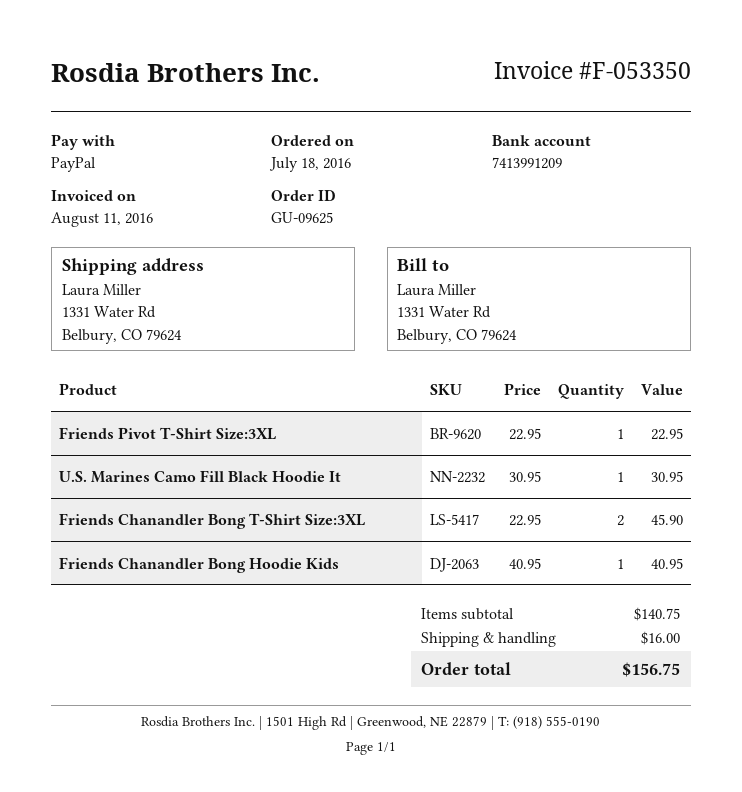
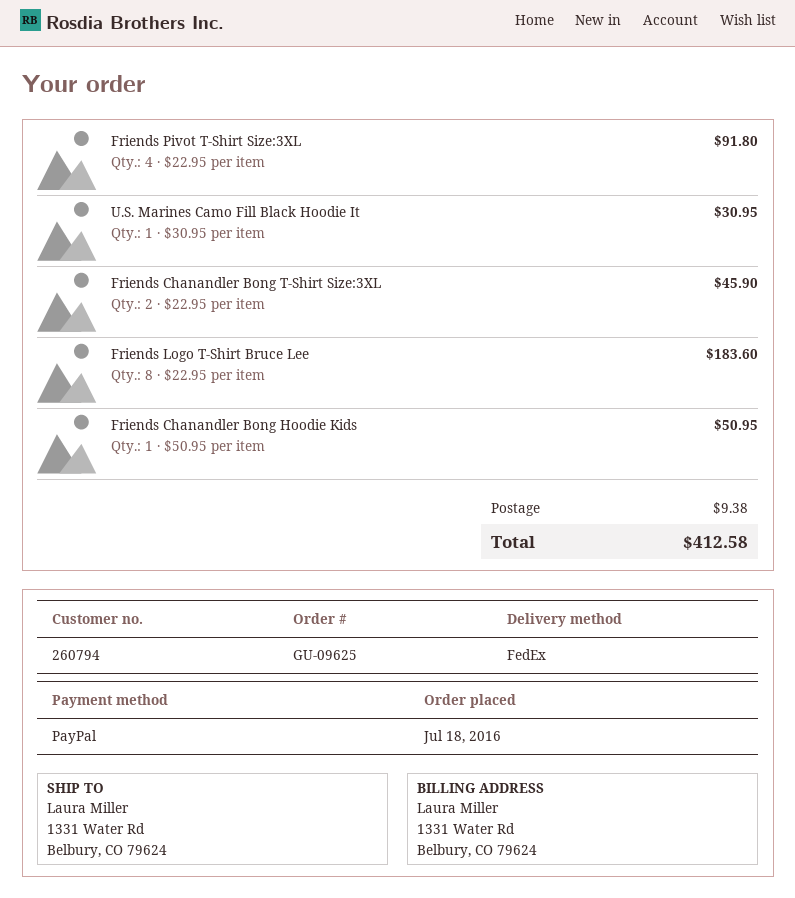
Friends Pivot T-Shirt Size:3XL: 1 x 22.95 = 22.95 -> 4 x 22.95 = 91.80
Friends Chanandler Bong Hoodie Kids: 1 x 40.95 = 40.95 -> 1 x 50.95 = 50.95
Friends Logo T-Shirt Bruce Lee: none -> 8 x 22.95 = 183.60
shipping: 16.00 -> 9.38
total: 156.75 -> 412.58

